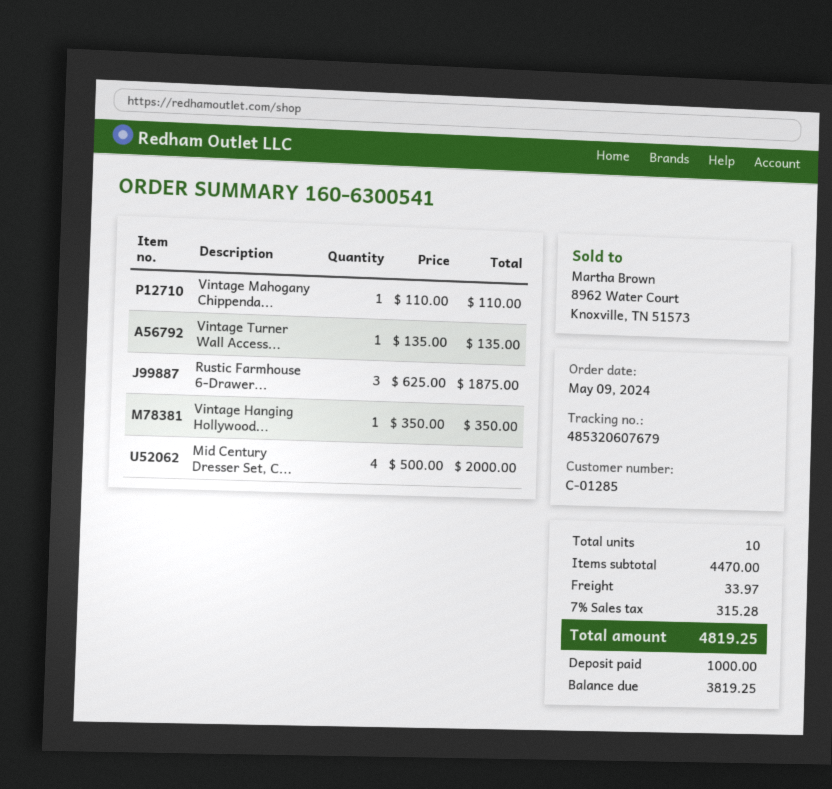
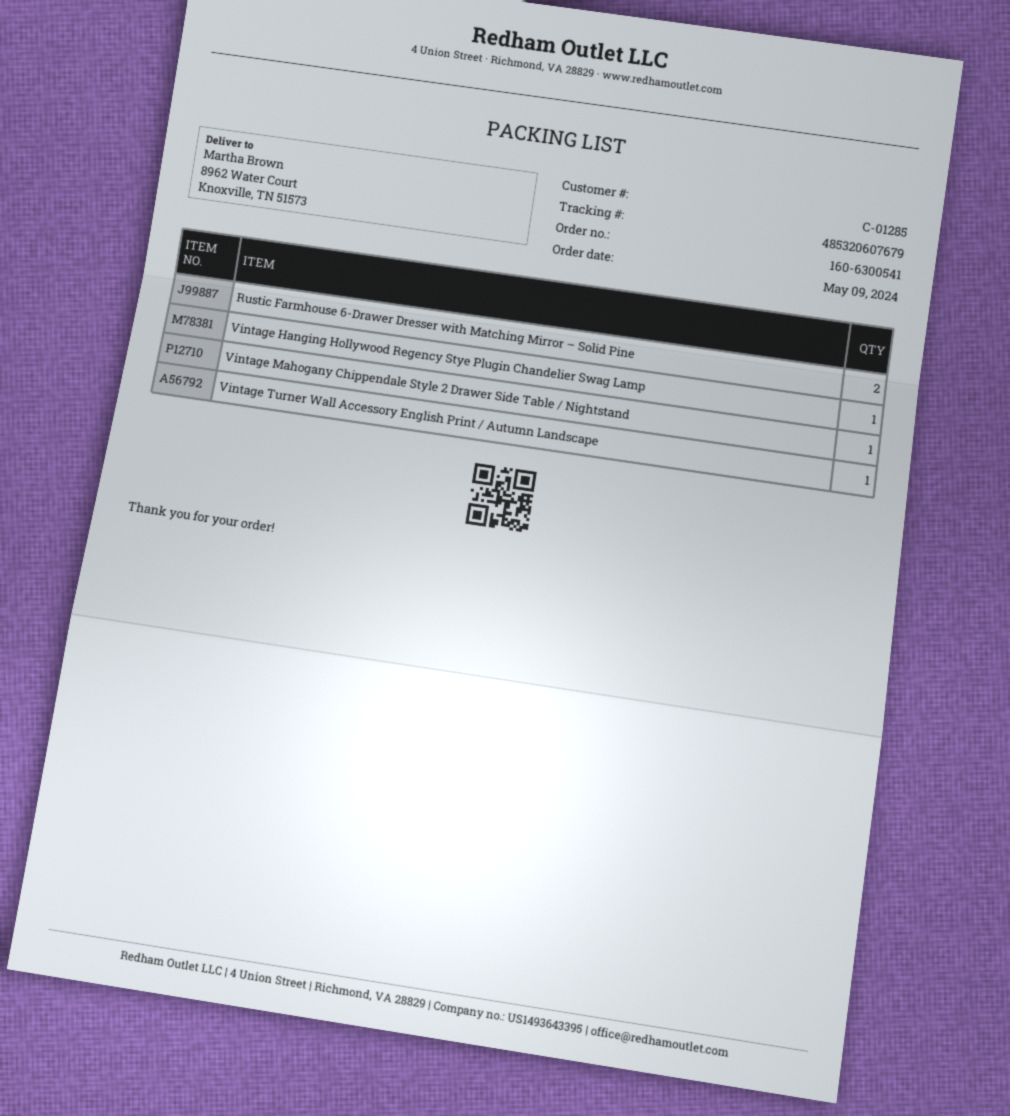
Rustic Farmhouse 6-Drawer...: 3 -> 2
Mid Century Dresser Set, C...: 4 -> none

